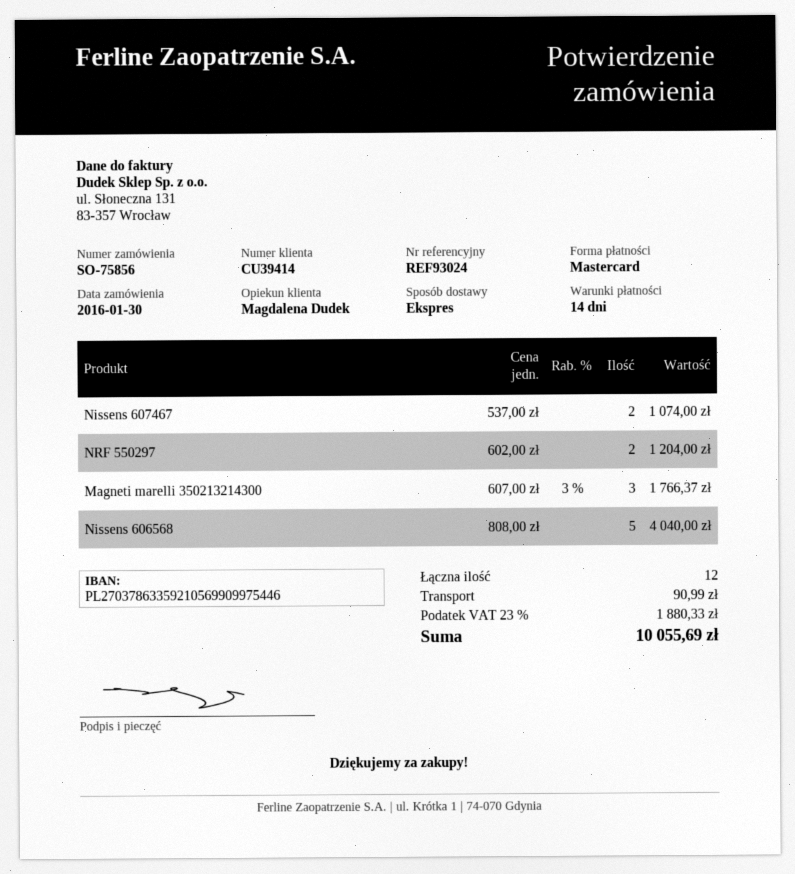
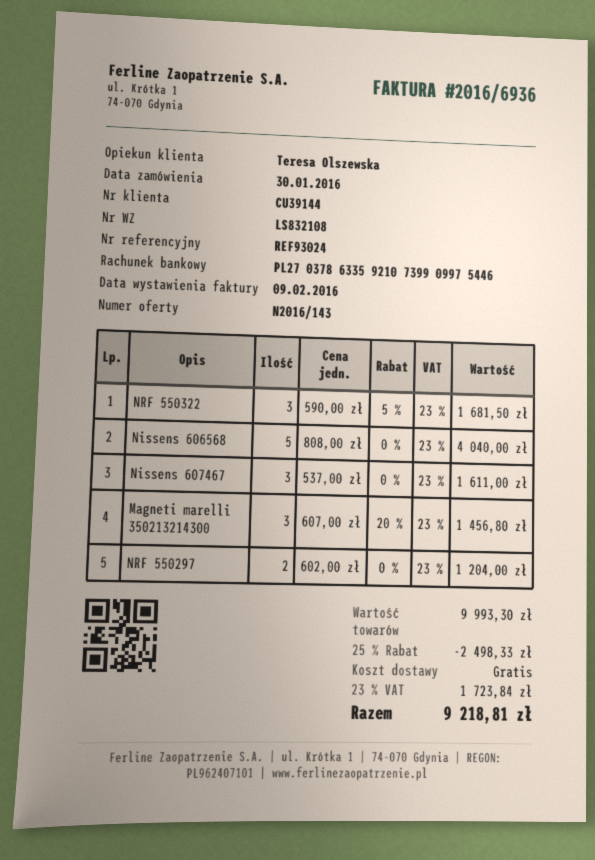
customer number: CU39414 -> CU39144
sales rep: Magdalena Dudek -> Teresa Olszewska
bank account: PL27037863359210569909975446 -> PL27037863359210739909975446
Nissens 607467: 2 x 537.00 = 1074.00 -> 3 x 537.00 = 1611.00
Magneti marelli 350213214300: 3 x 607.00 - 3% = 1766.37 -> 3 x 607.00 - 20% = 1456.80
NRF 550322: none -> 3 x 590.00 - 5% = 1681.50
discount: none -> 25% = 2498.33
shipping: 90.99 -> 0.00
tax: 23% = 1880.33 -> 23% = 1723.84
total: 10055.69 -> 9218.81

